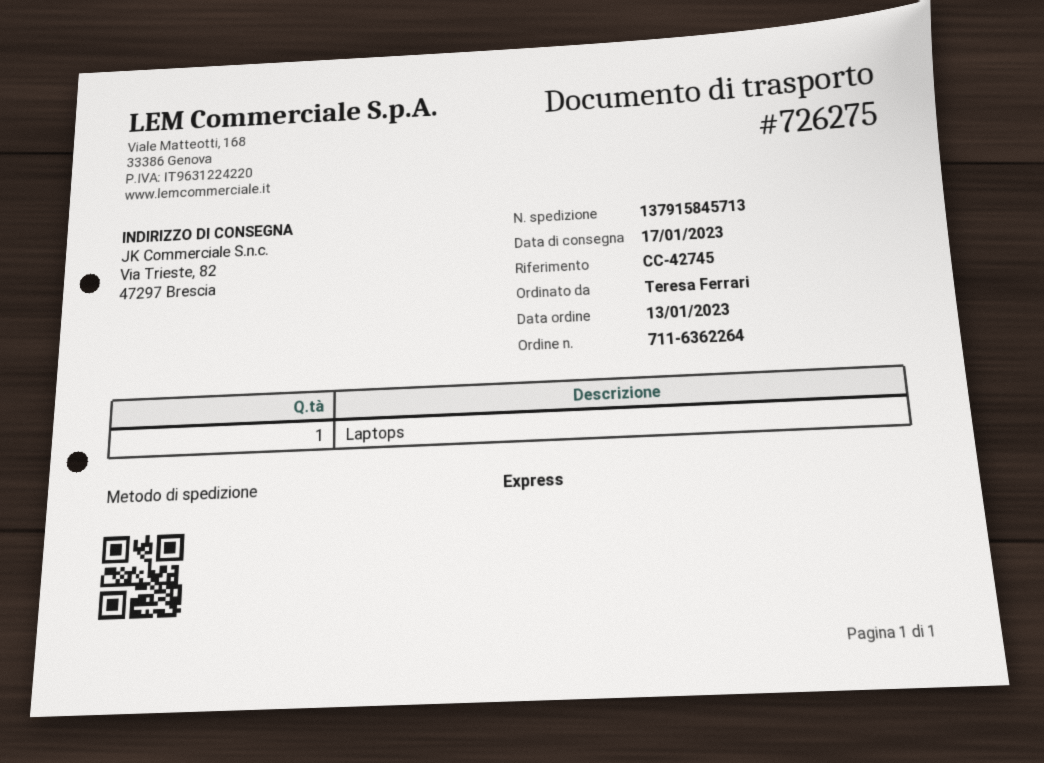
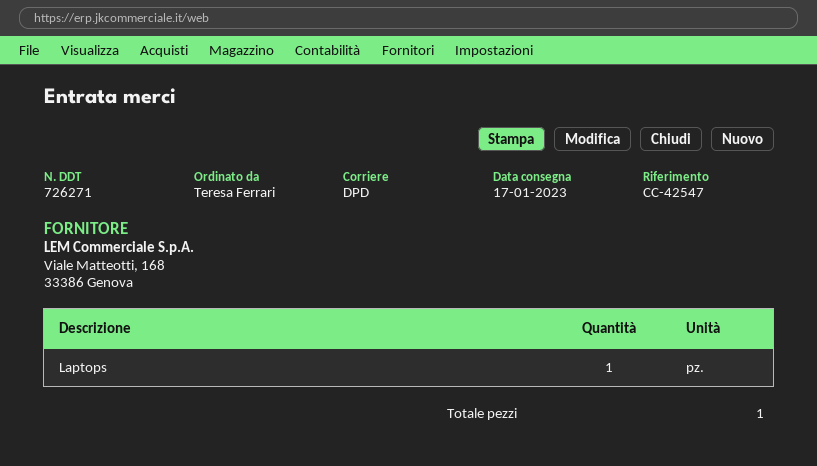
delivery note number: 726275 -> 726271
reference: CC-42745 -> CC-42547
shipping method: express -> DPD

